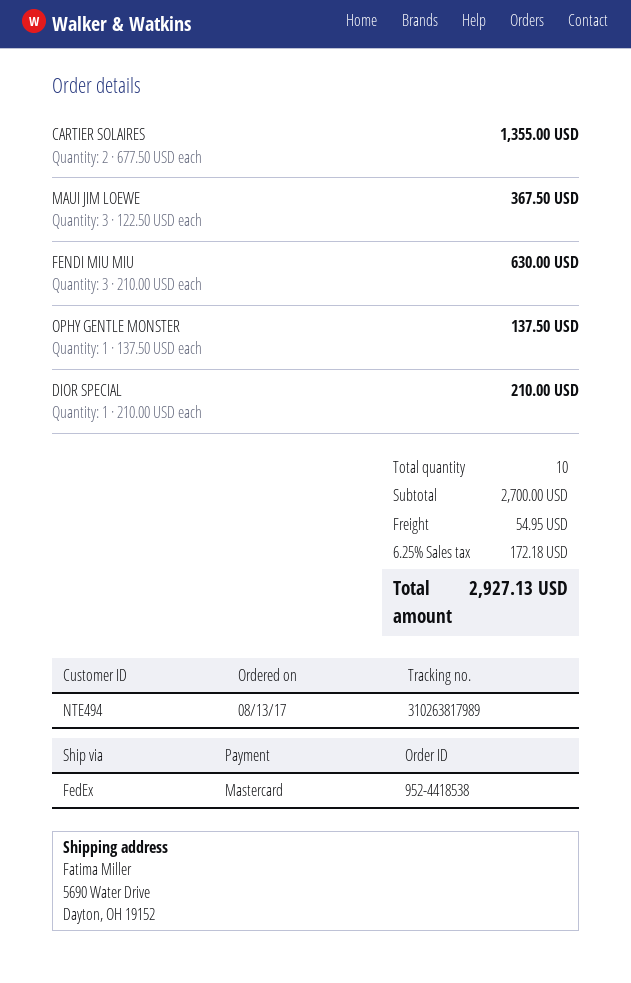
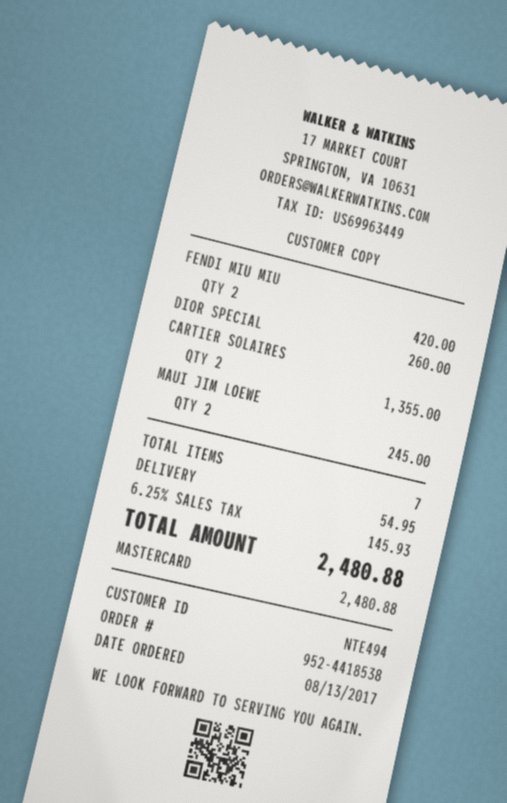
MAUI JIM LOEWE: 3 for 367.50 -> 2 for 245.00
FENDI MIU MIU: 3 for 630.00 -> 2 for 420.00
OPHY GENTLE MONSTER: 1 for 137.50 -> none
DIOR SPECIAL: 1 for 210.00 -> 1 for 260.00
total quantity: 10 -> 7
tax: 6.25% = 172.18 -> 6.25% = 145.93
total: 2927.13 -> 2480.88

